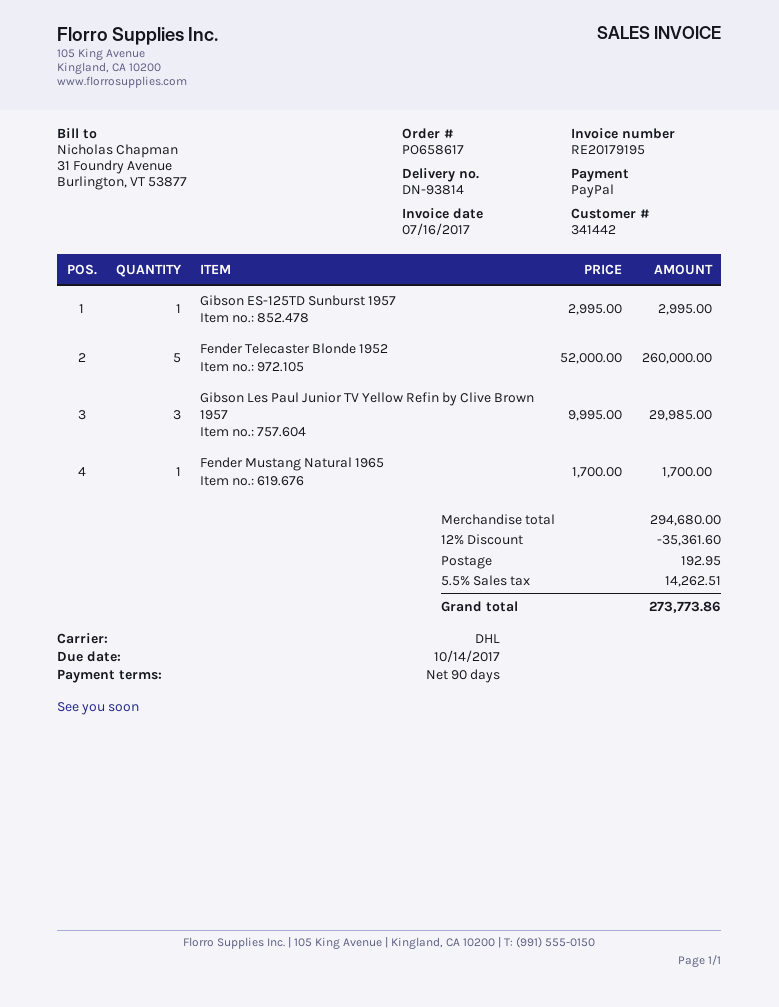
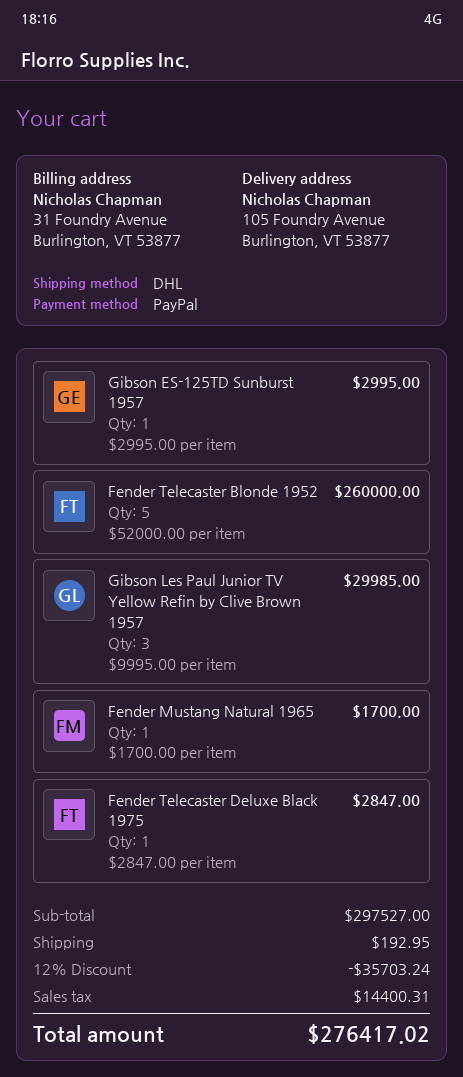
Fender Telecaster Deluxe Black 1975: none -> 1 x 2847.00 = 2847.00
subtotal: 294680.00 -> 297527.00
discount: 12% = 35361.60 -> 12% = 35703.24
tax: 14262.51 -> 14400.31
total: 273773.86 -> 276417.02

